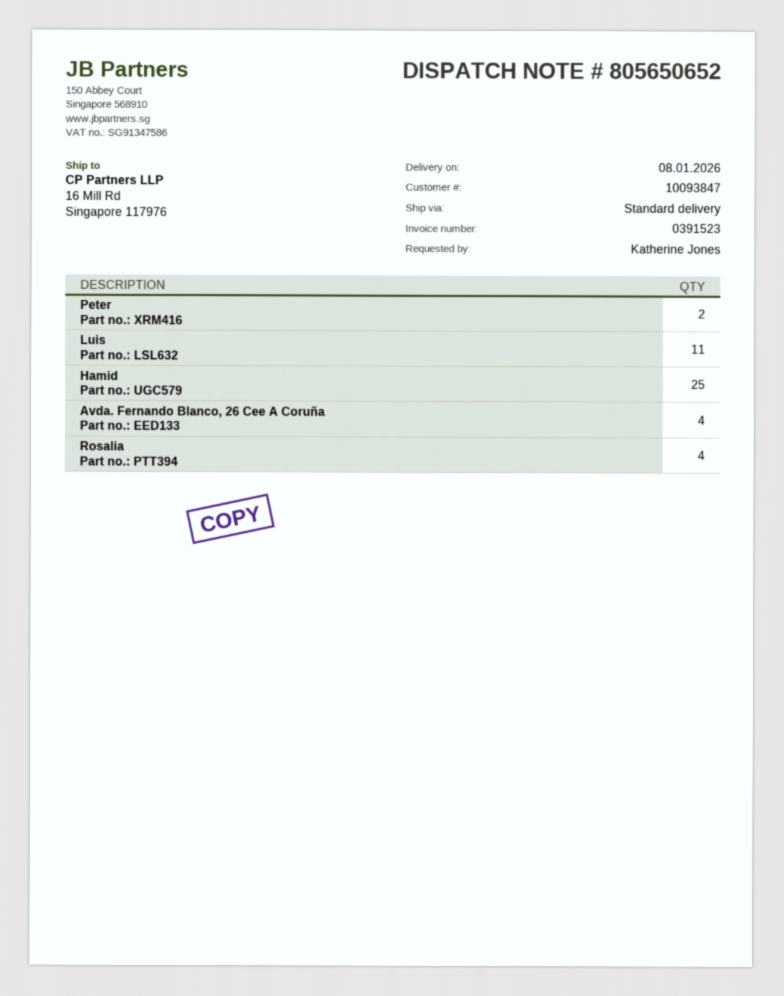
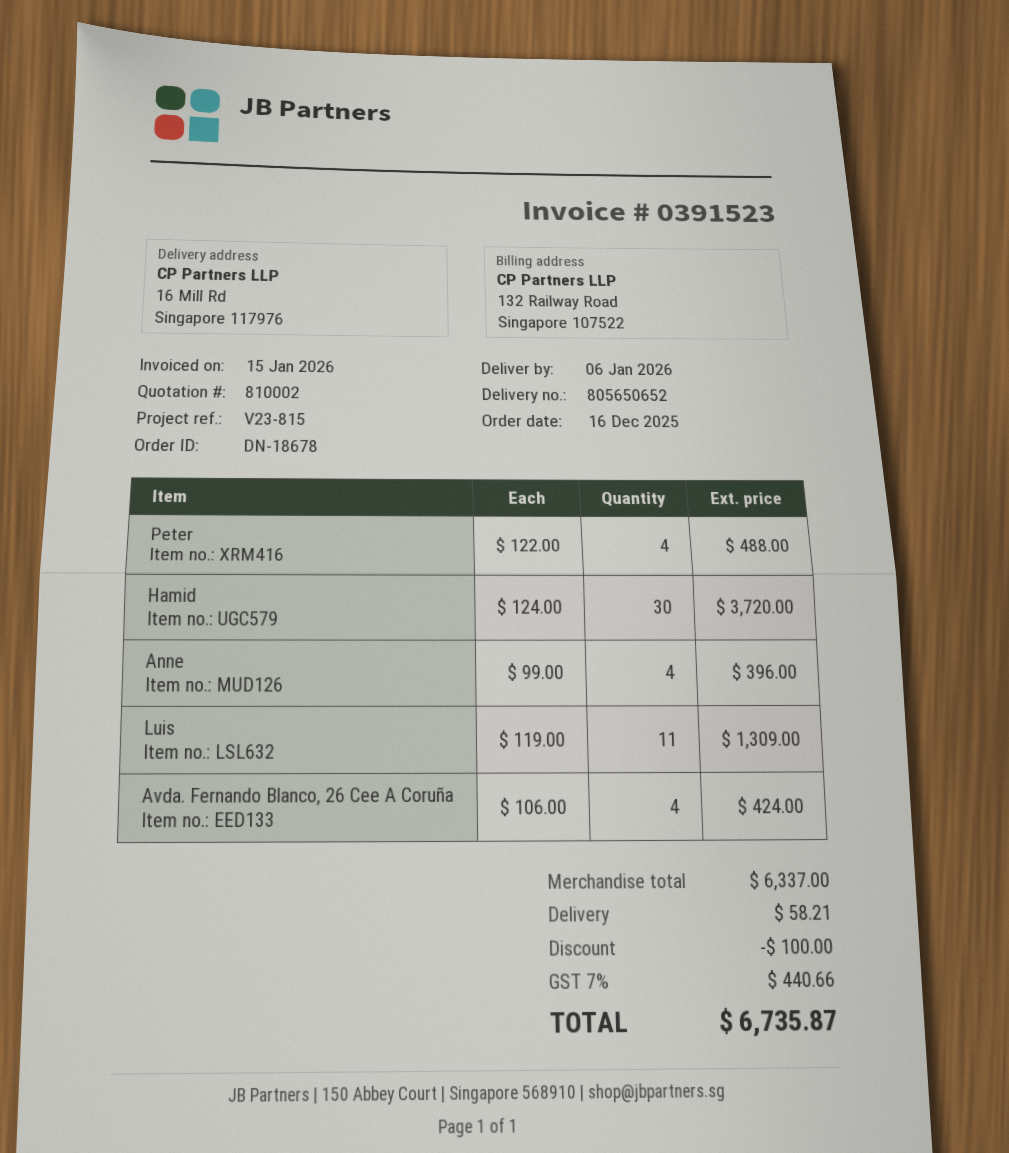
delivery date: 2026-01-08 -> 2026-01-06
Peter: 2 -> 4
Hamid: 25 -> 30
Rosalia: 4 -> none
Anne: none -> 4

